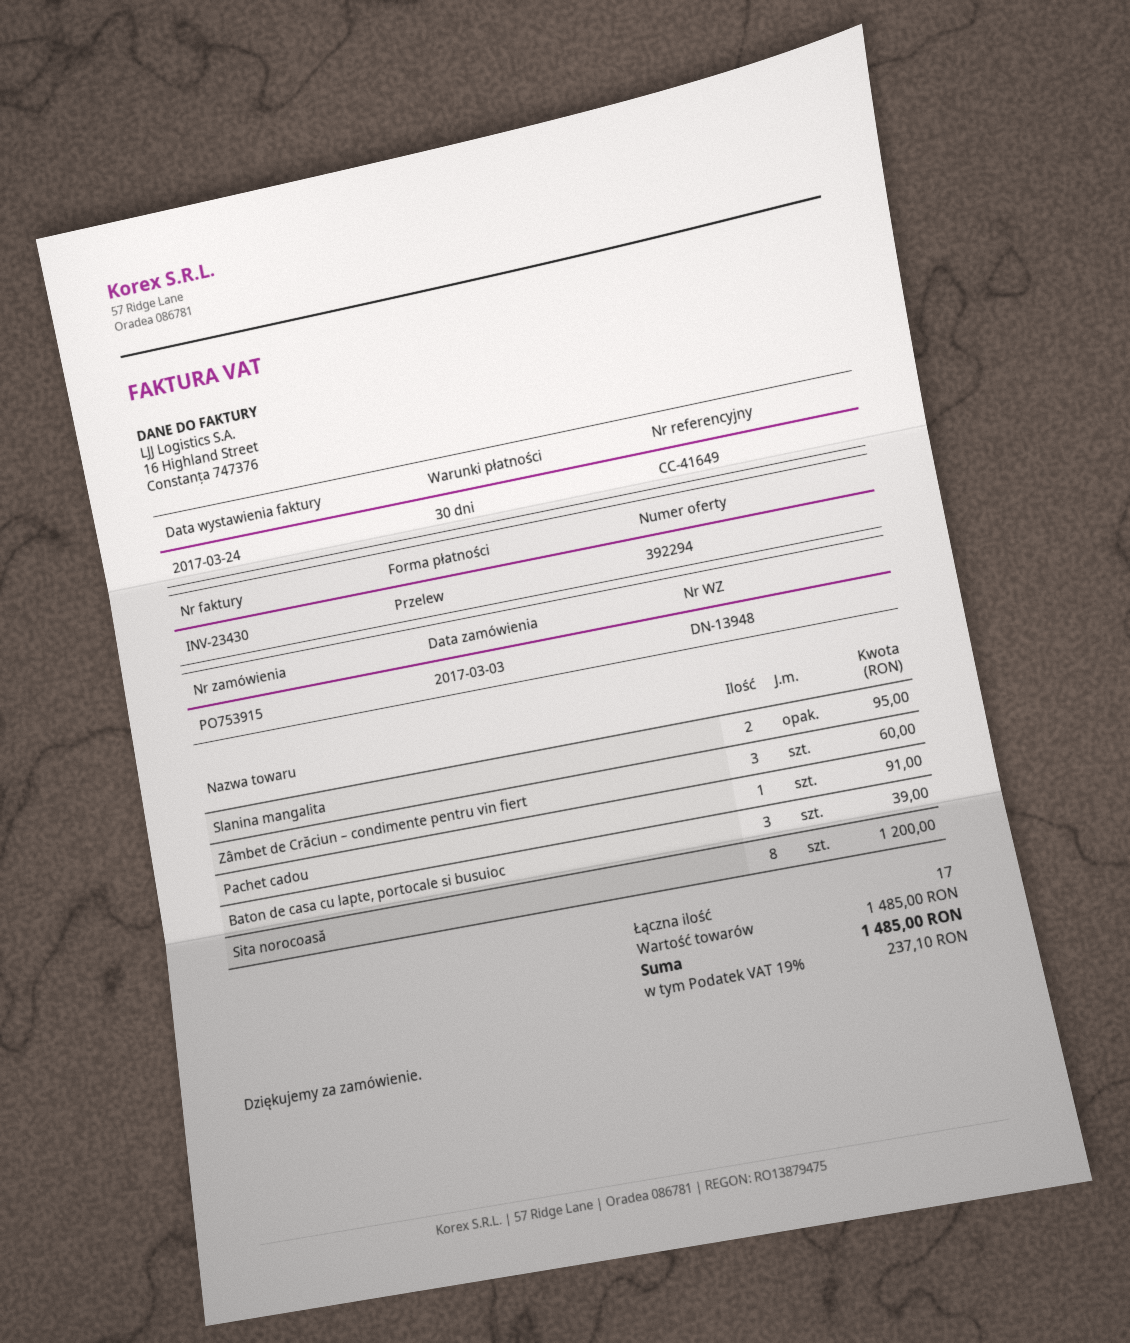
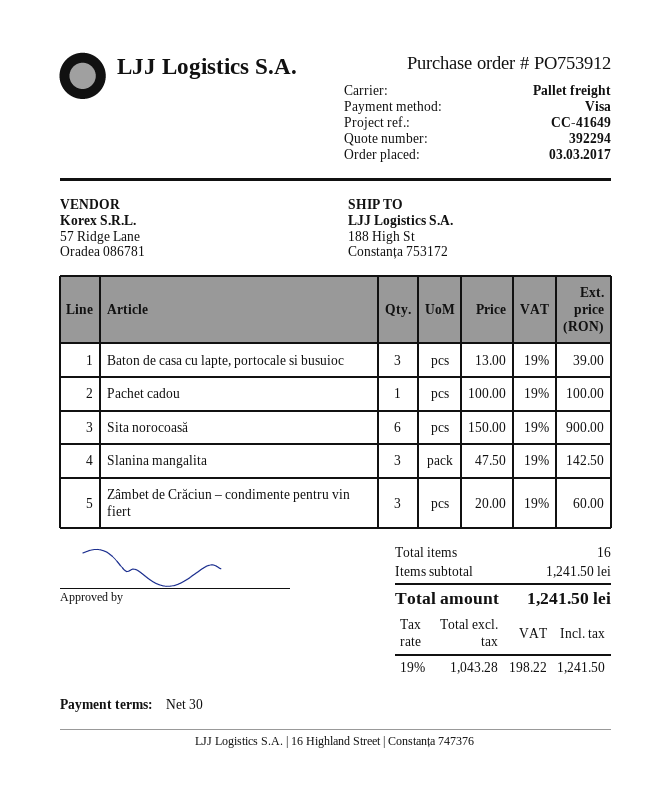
order number: PO753915 -> PO753912
payment method: bank transfer -> Visa
Slanina mangalita: 2 for 95.00 -> 3 for 142.50
Pachet cadou: 1 for 91.00 -> 1 for 100.00
Sita norocoasă: 8 for 1200.00 -> 6 for 900.00
total quantity: 17 -> 16
subtotal: 1485.00 -> 1241.50
tax: 19% = 237.10 -> 19% = 198.22
total: 1485.00 -> 1241.50

